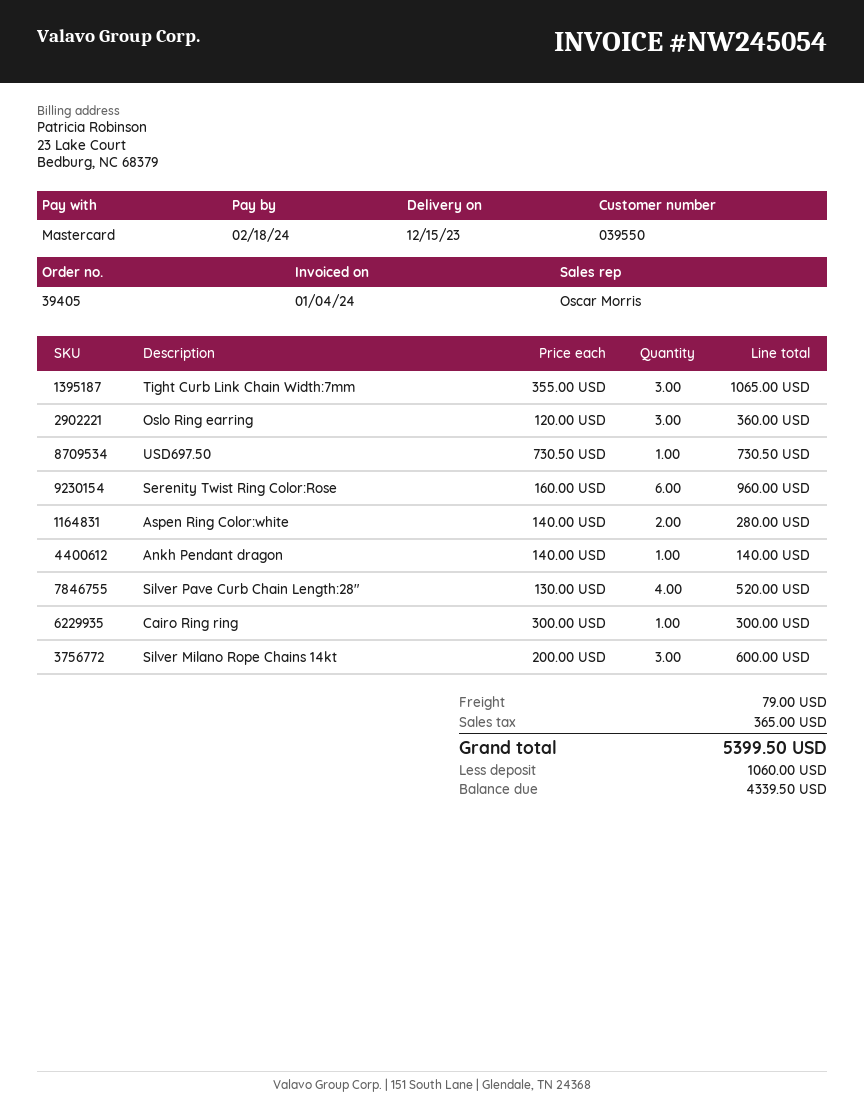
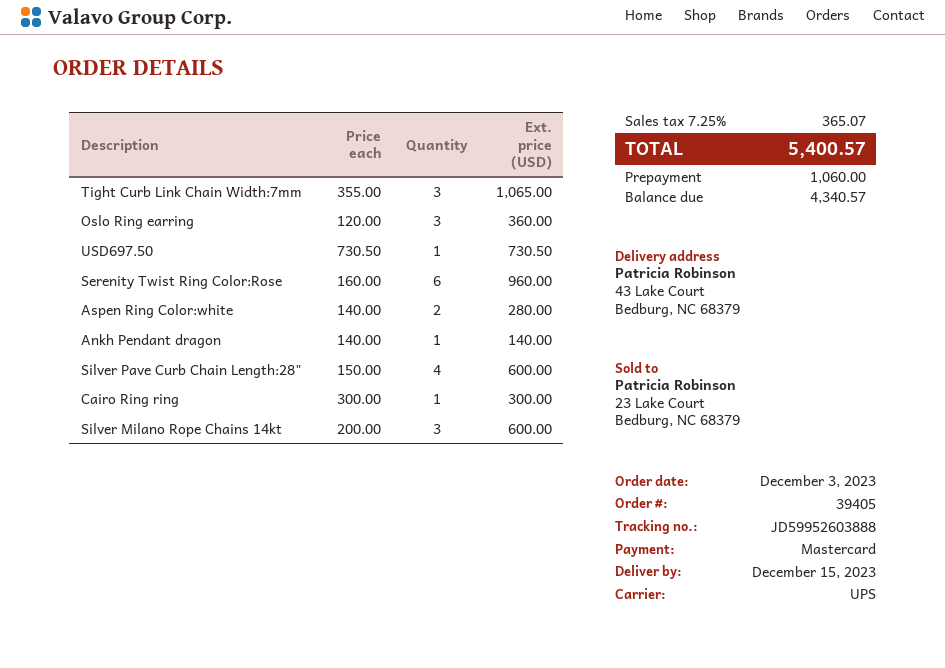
Silver Pave Curb Chain Length:28": 4 x 130.00 = 520.00 -> 4 x 150.00 = 600.00
shipping: 79.00 -> none
tax: 365.00 -> 365.07
total: 5399.50 -> 5400.57
balance: 4339.50 -> 4340.57

